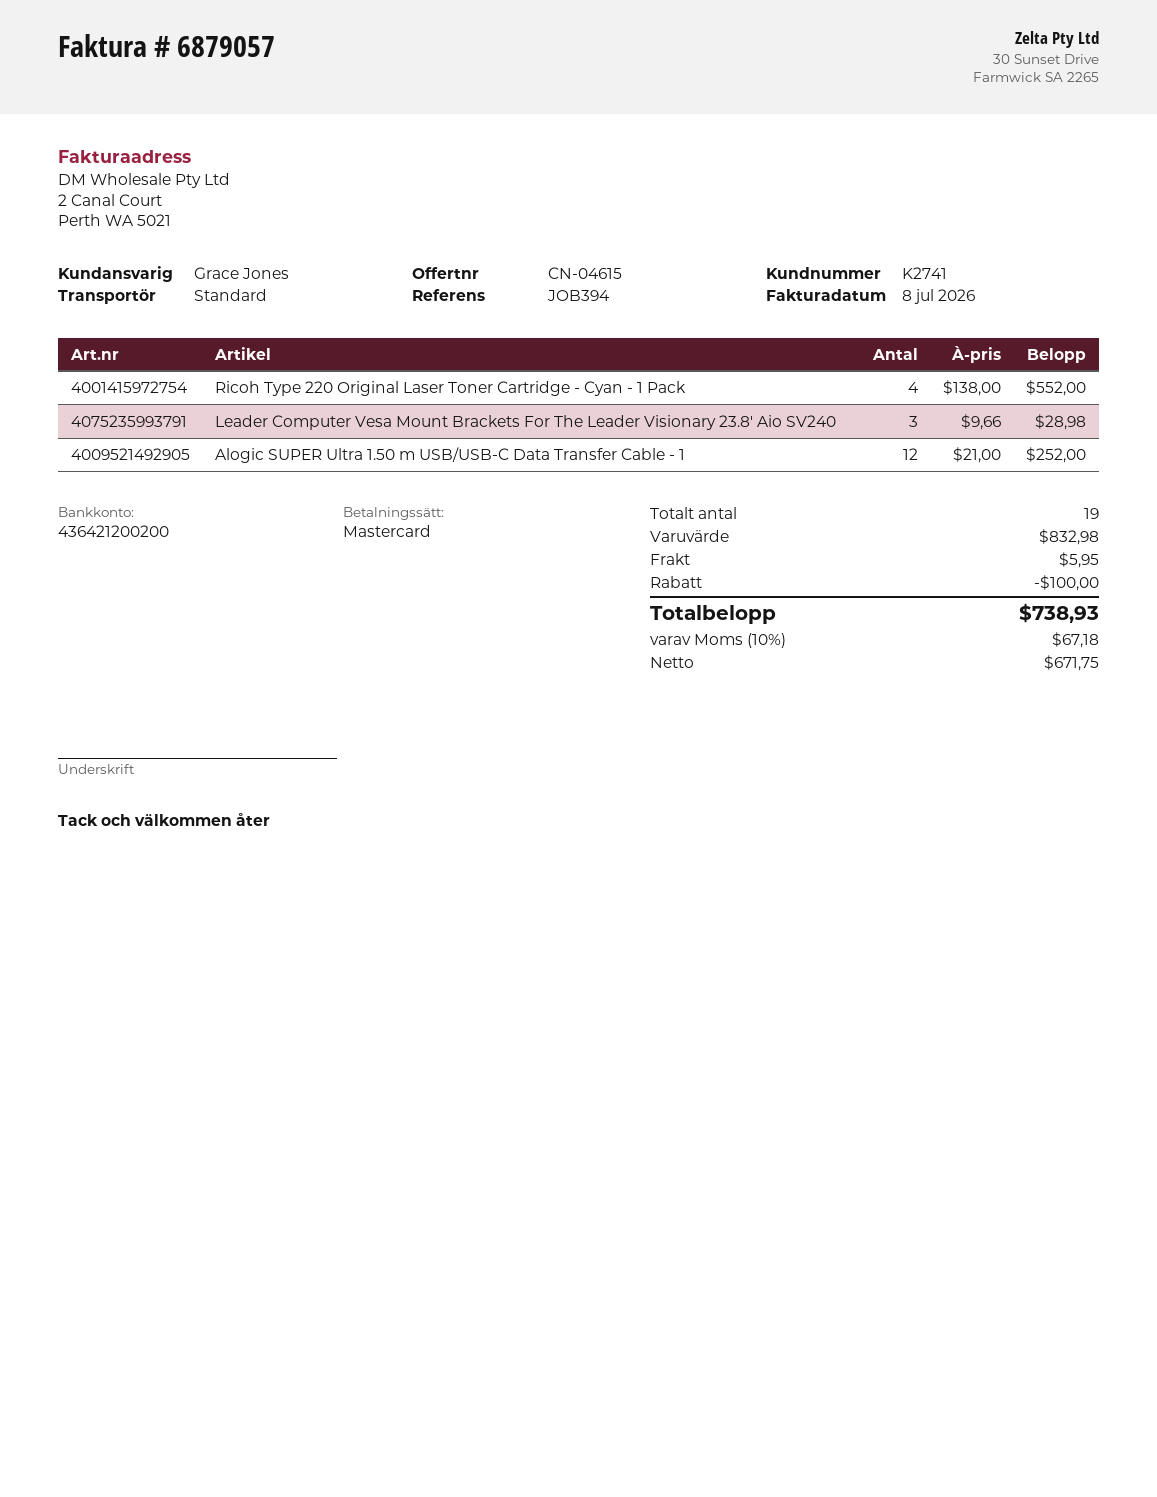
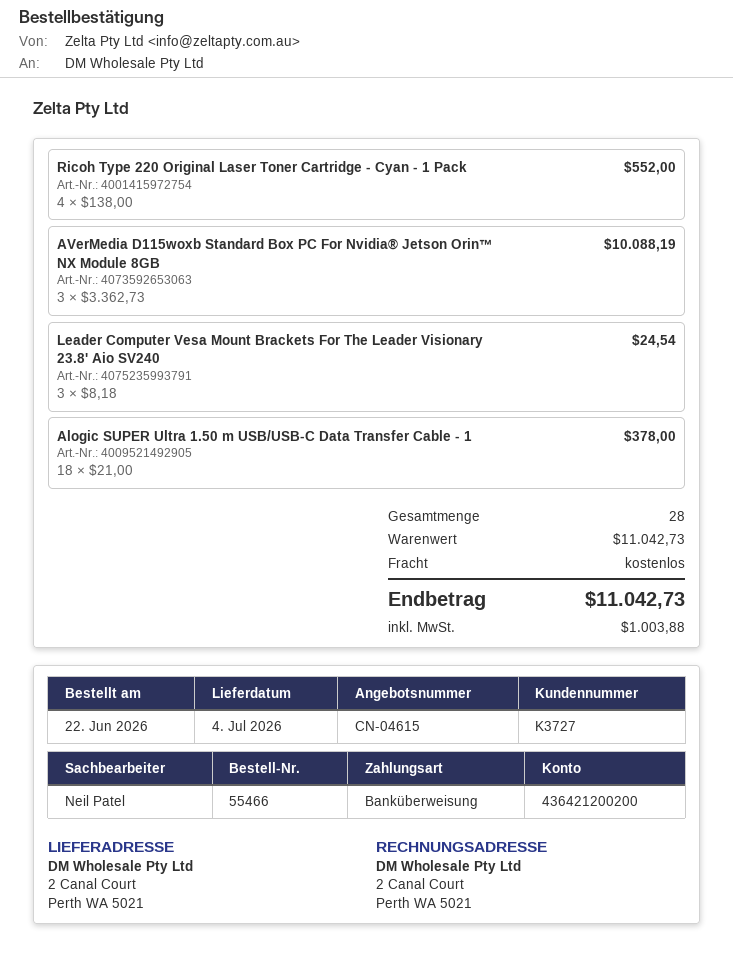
customer number: K2741 -> K3727
sales rep: Grace Jones -> Neil Patel
payment method: Mastercard -> bank transfer
Leader Computer Vesa Mount Brackets For The Leader Visionary 23.8' Aio SV240: 3 x 9.66 = 28.98 -> 3 x 8.18 = 24.54
Alogic SUPER Ultra 1.50 m USB/USB-C Data Transfer Cable - 1: 12 x 21.00 = 252.00 -> 18 x 21.00 = 378.00
AVerMedia D115woxb Standard Box PC For Nvidia® Jetson Orin™ NX Module 8GB: none -> 3 x 3362.73 = 10088.19
total quantity: 19 -> 28
subtotal: 832.98 -> 11042.73
discount: 100.00 -> none
shipping: 5.95 -> 0.00
tax: 67.18 -> 1003.88
total: 738.93 -> 11042.73

